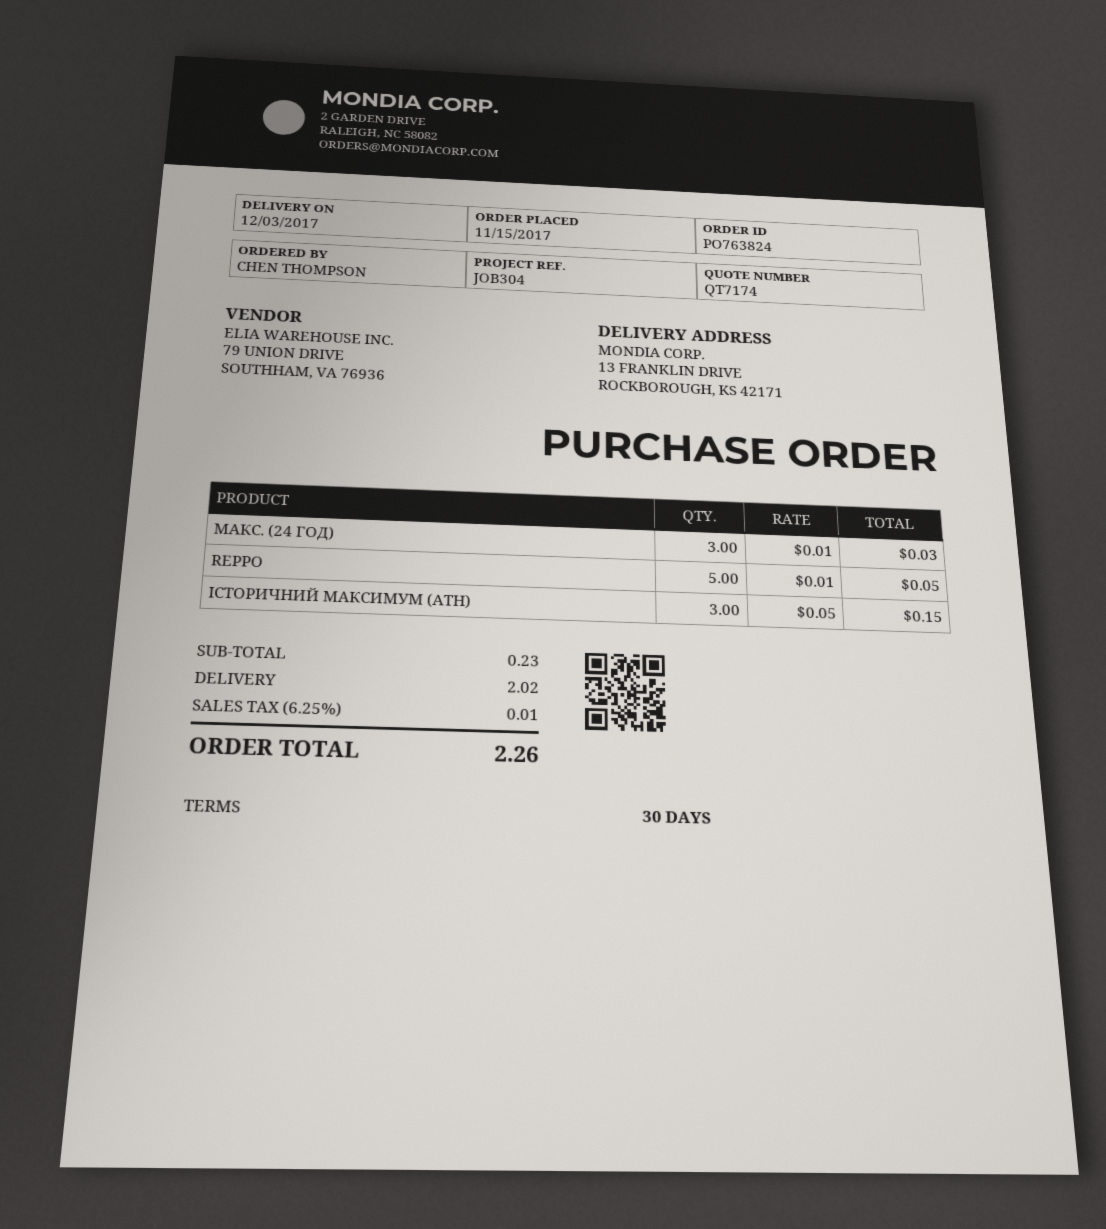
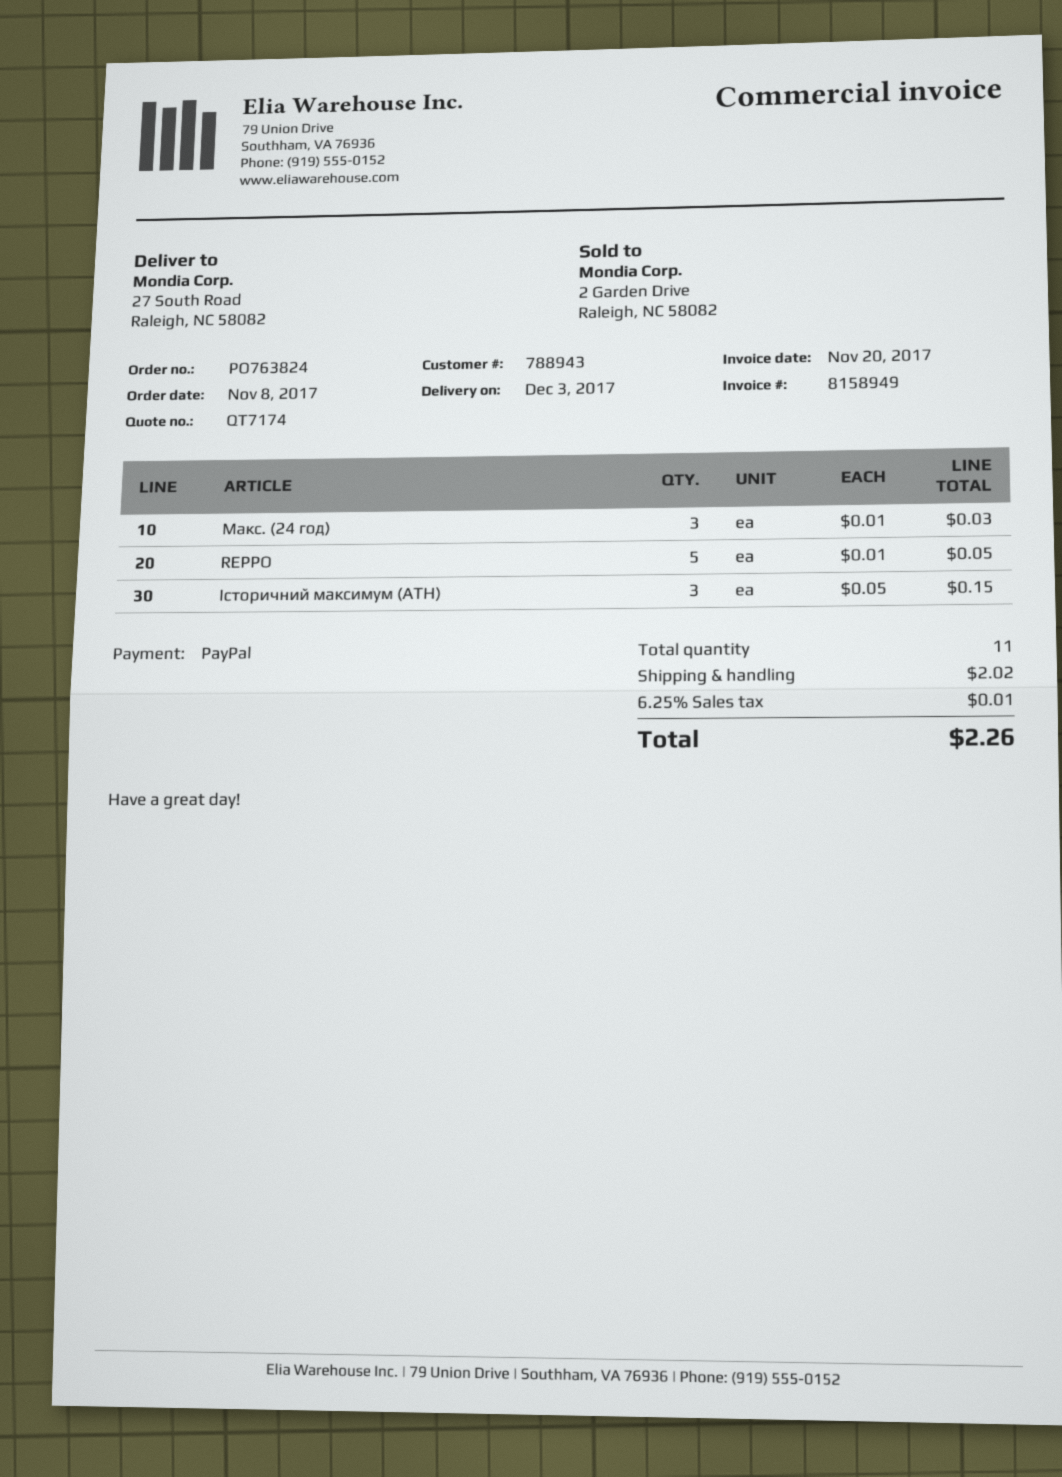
order date: 2017-11-15 -> 2017-11-08
ship to: 13 FRANKLIN DRIVE, ROCKBOROUGH, KS 42171 -> 27 South Road, Raleigh, NC 58082

